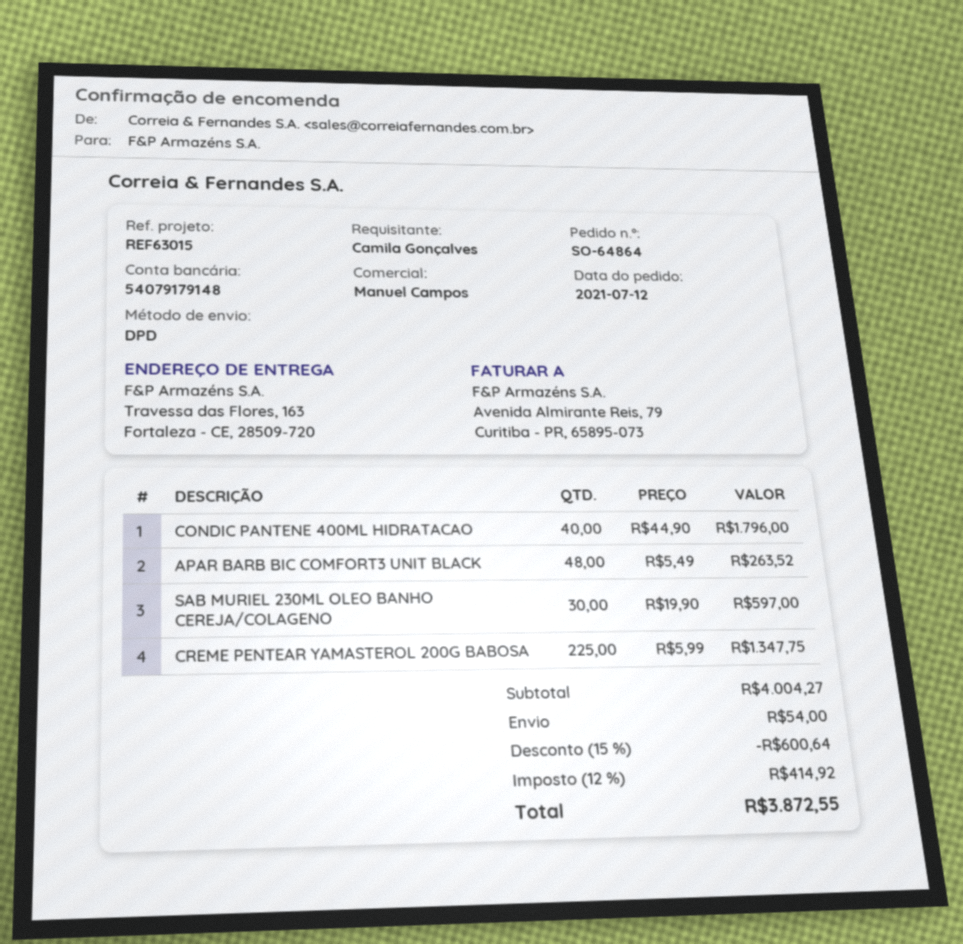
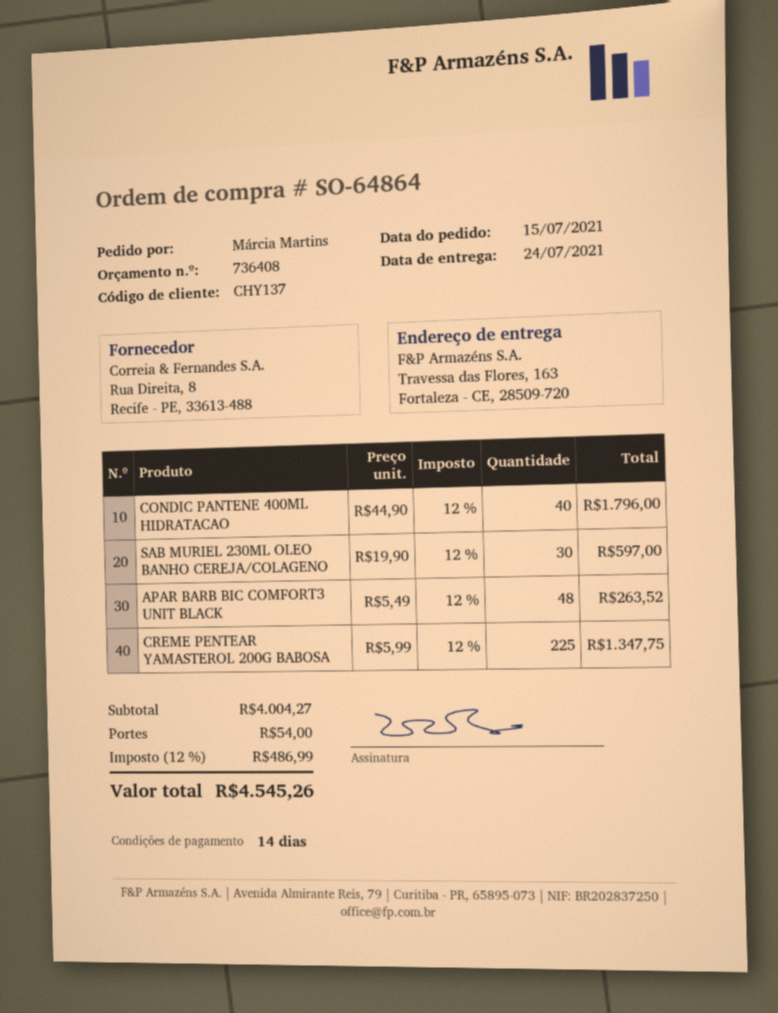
order date: 2021-07-12 -> 2021-07-15
ordered by: Camila Gonçalves -> Márcia Martins
discount: 15% = 600.64 -> none
tax: 12% = 414.92 -> 12% = 486.99
total: 3872.55 -> 4545.26

